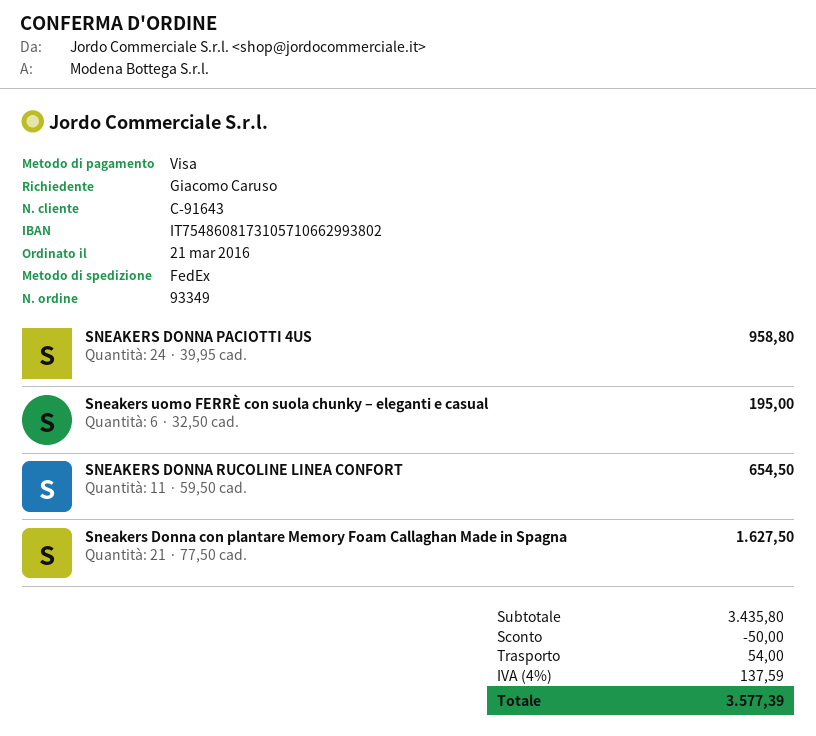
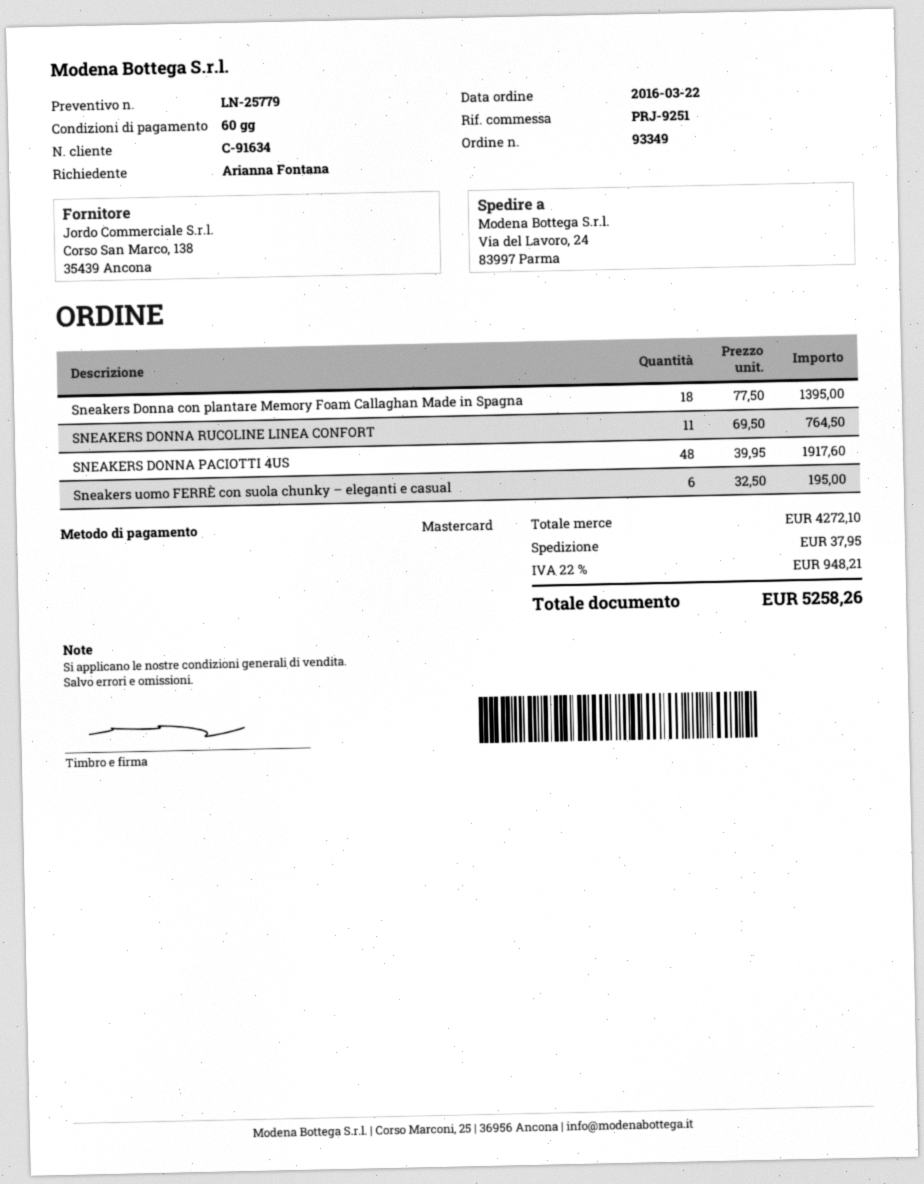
order date: 2016-03-21 -> 2016-03-22
customer number: C-91643 -> C-91634
ordered by: Giacomo Caruso -> Arianna Fontana
payment method: Visa -> Mastercard
SNEAKERS DONNA PACIOTTI 4US: 24 x 39.95 = 958.80 -> 48 x 39.95 = 1917.60
SNEAKERS DONNA RUCOLINE LINEA CONFORT: 11 x 59.50 = 654.50 -> 11 x 69.50 = 764.50
Sneakers Donna con plantare Memory Foam Callaghan Made in Spagna: 21 x 77.50 = 1627.50 -> 18 x 77.50 = 1395.00
subtotal: 3435.80 -> 4272.10
discount: 50.00 -> none
shipping: 54.00 -> 37.95
tax: 4% = 137.59 -> 22% = 948.21
total: 3577.39 -> 5258.26

